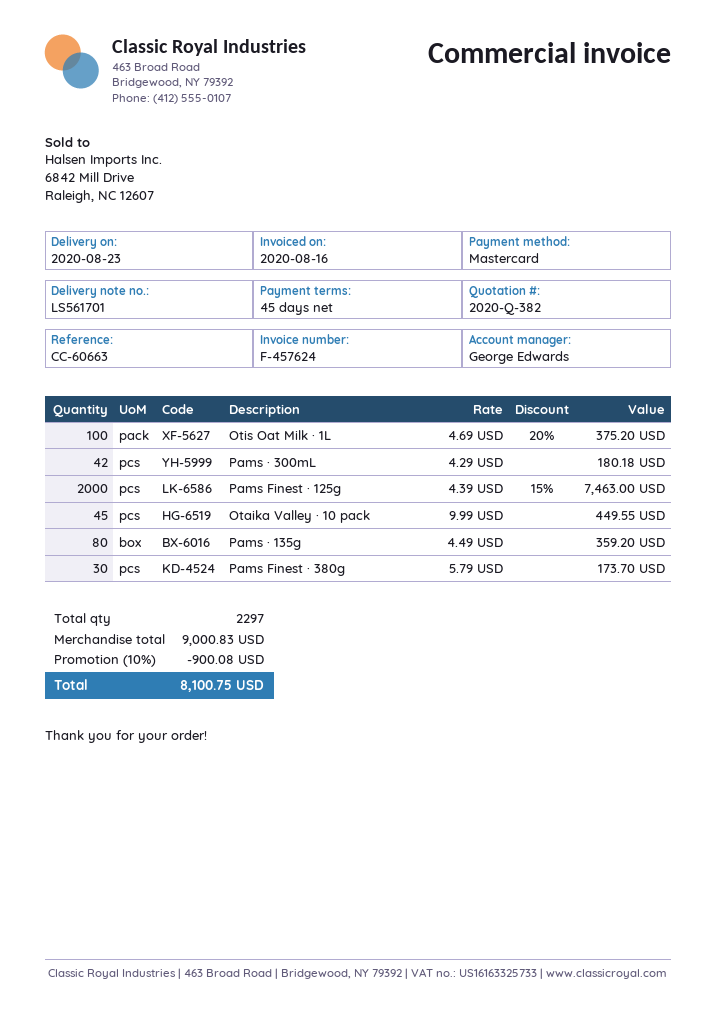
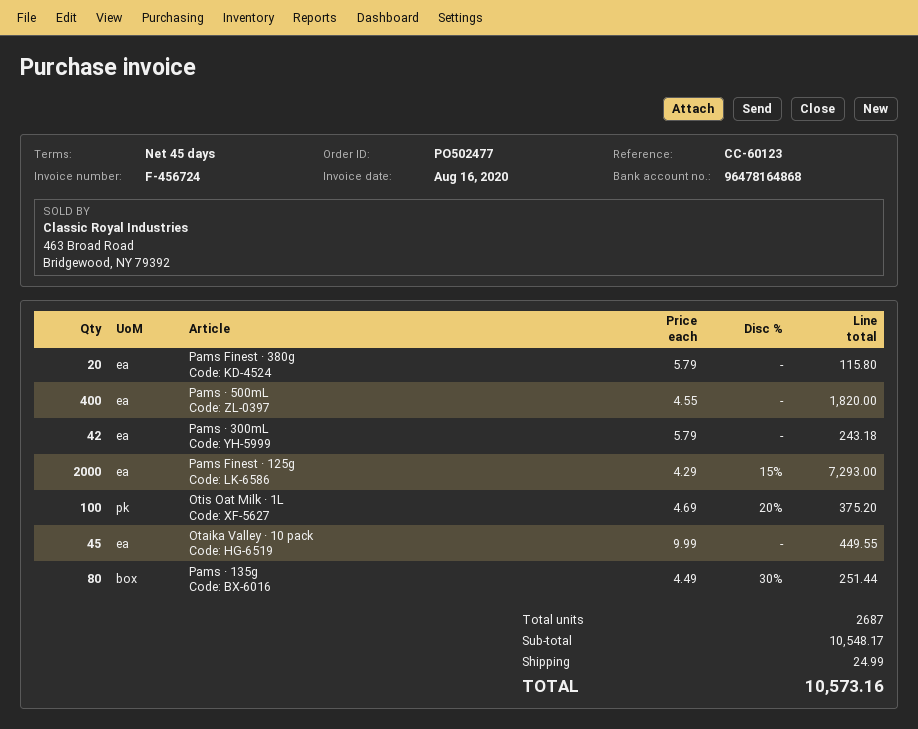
invoice number: F-457624 -> F-456724
reference: CC-60663 -> CC-60123
Pams · 300mL: 42 x 4.29 = 180.18 -> 42 x 5.79 = 243.18
Pams Finest · 125g: 2000 x 4.39 - 15% = 7463.00 -> 2000 x 4.29 - 15% = 7293.00
Pams · 135g: 80 x 4.49 = 359.20 -> 80 x 4.49 - 30% = 251.44
Pams Finest · 380g: 30 x 5.79 = 173.70 -> 20 x 5.79 = 115.80
Pams · 500mL: none -> 400 x 4.55 = 1820.00
total quantity: 2297 -> 2687
subtotal: 9000.83 -> 10548.17
discount: 10% = 900.08 -> none
shipping: none -> 24.99
total: 8100.75 -> 10573.16

